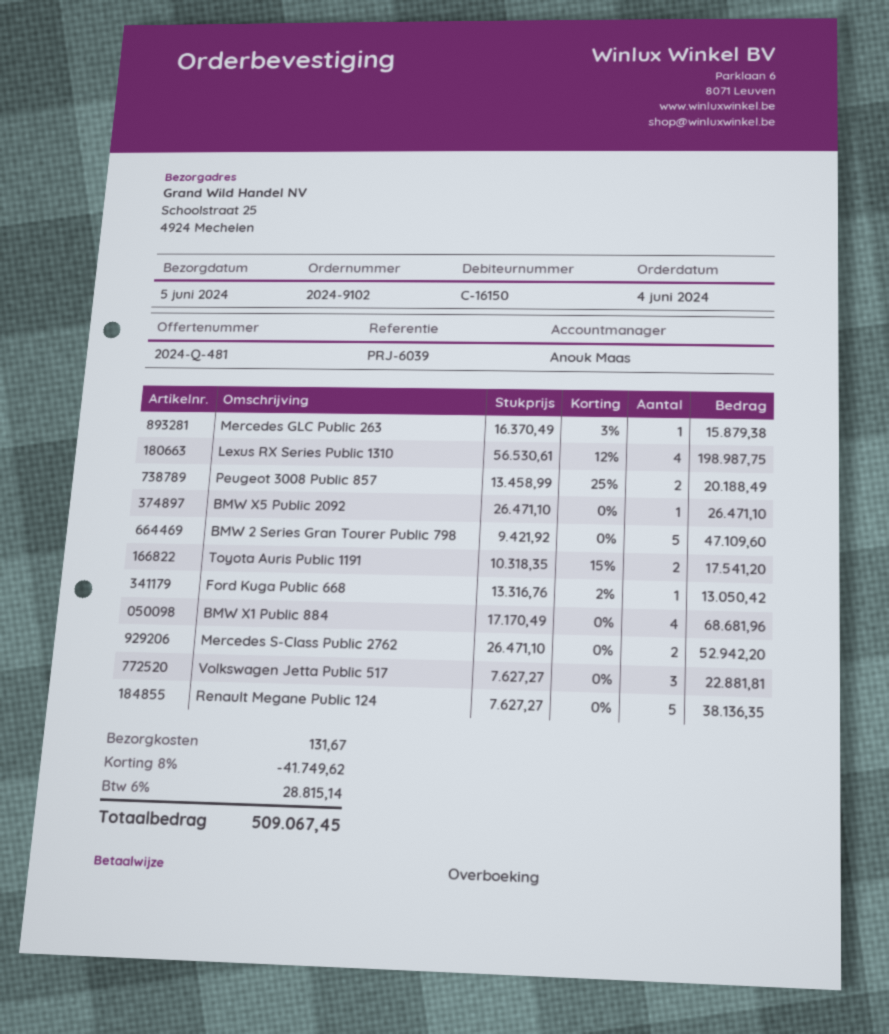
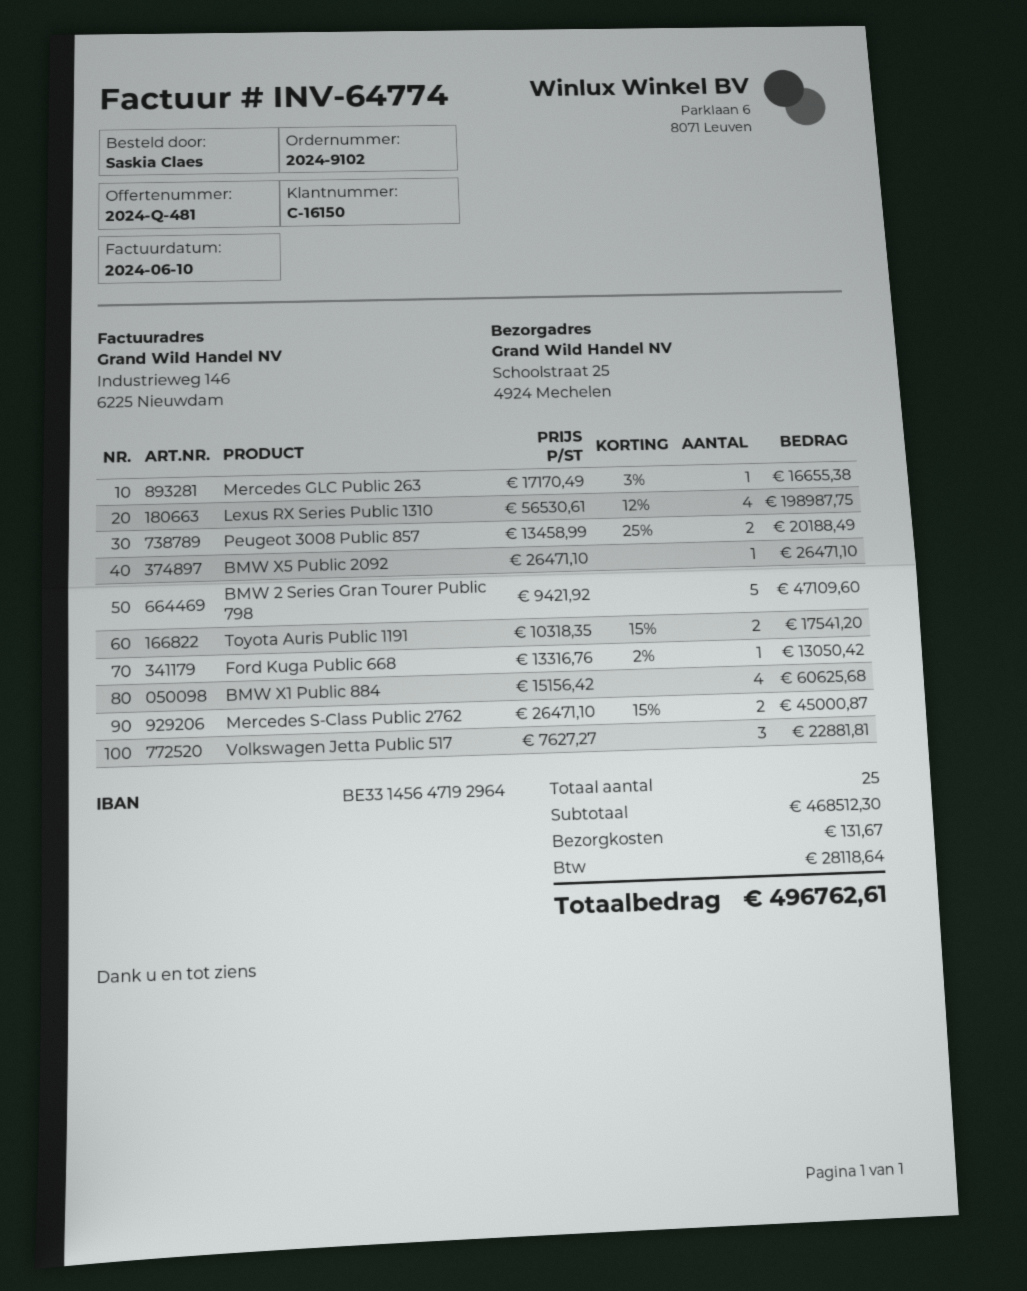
Mercedes GLC Public 263: 1 x 16370.49 - 3% = 15879.38 -> 1 x 17170.49 - 3% = 16655.38
BMW X1 Public 884: 4 x 17170.49 = 68681.96 -> 4 x 15156.42 = 60625.68
Mercedes S-Class Public 2762: 2 x 26471.10 = 52942.20 -> 2 x 26471.10 - 15% = 45000.87
Renault Megane Public 124: 5 x 7627.27 = 38136.35 -> none
discount: 8% = 41749.62 -> none
tax: 28815.14 -> 28118.64
total: 509067.45 -> 496762.61

